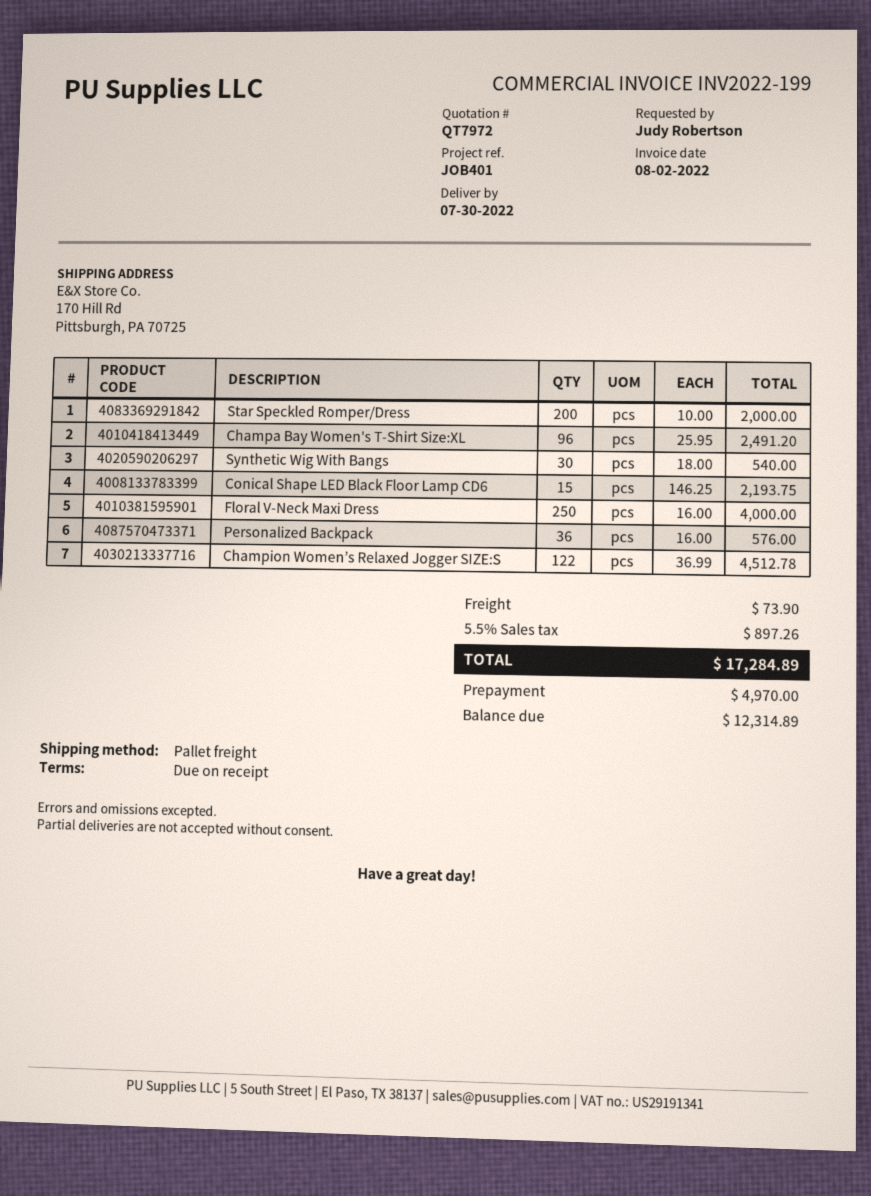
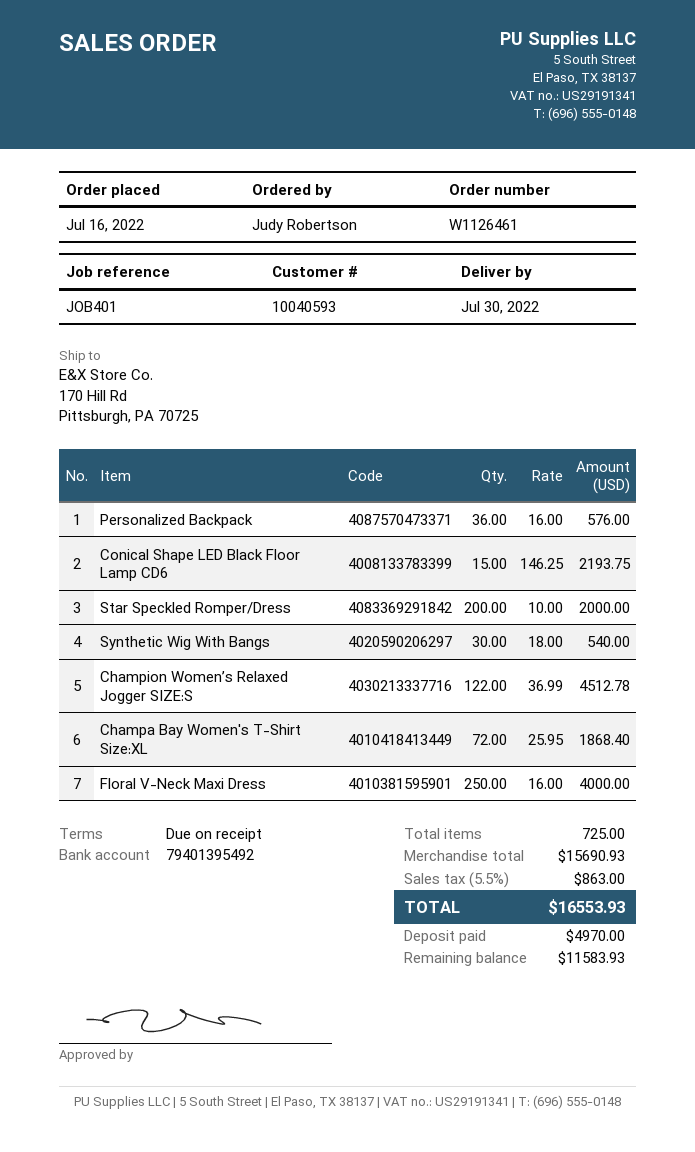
Champa Bay Women's T-Shirt Size:XL: 96 x 25.95 = 2491.20 -> 72 x 25.95 = 1868.40
shipping: 73.90 -> none
tax: 5.5% = 897.26 -> 5.5% = 863.00
total: 17284.89 -> 16553.93
balance: 12314.89 -> 11583.93

